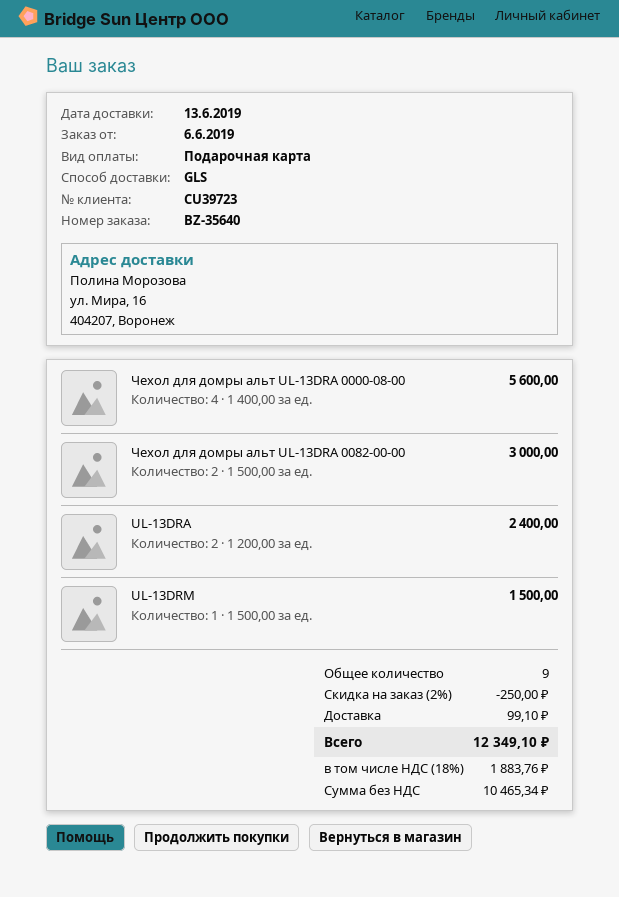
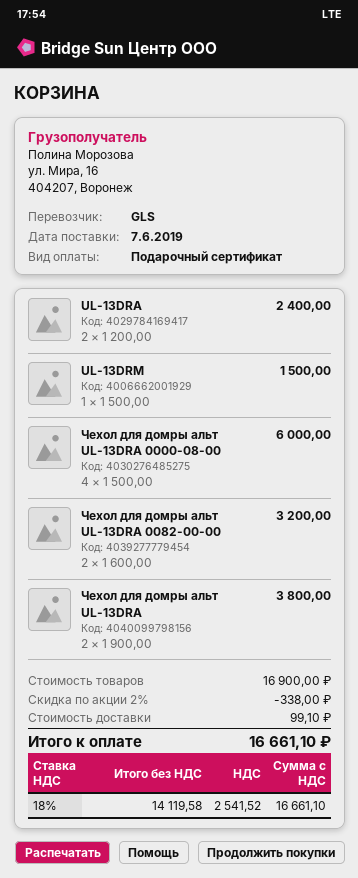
delivery date: 2019-06-13 -> 2019-06-07
Чехол для домры альт UL-13DRА 0000-08-00: 4 x 1400.00 = 5600.00 -> 4 x 1500.00 = 6000.00
Чехол для домры альт UL-13DRА 0082-00-00: 2 x 1500.00 = 3000.00 -> 2 x 1600.00 = 3200.00
Чехол для домры альт UL-13DRА: none -> 2 x 1900.00 = 3800.00
discount: 2% = 250.00 -> 2% = 338.00
net: 10465.34 -> 14119.58
tax: 18% = 1883.76 -> 18% = 2541.52
total: 12349.10 -> 16661.10

